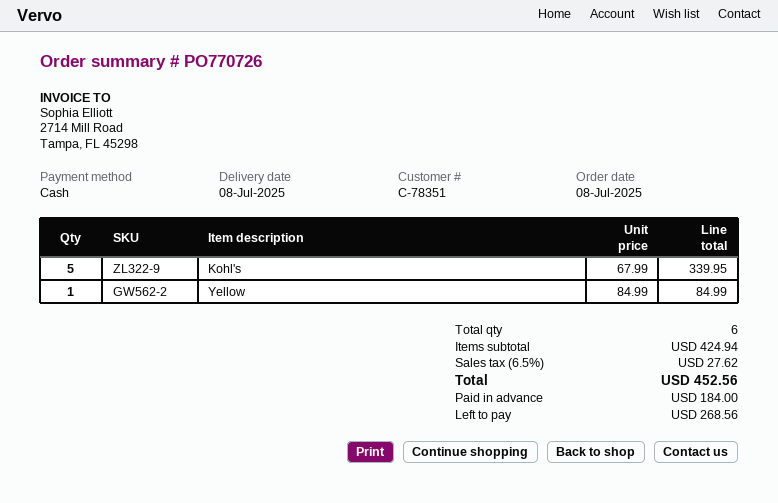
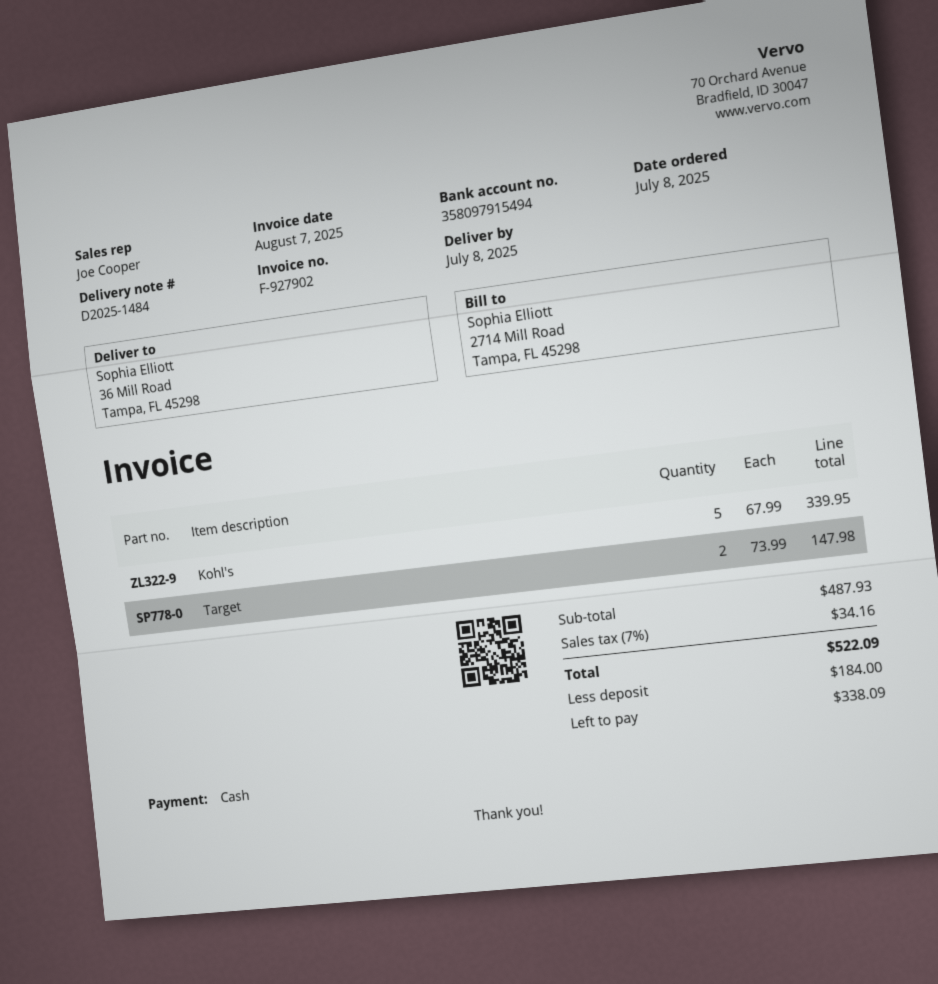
Yellow: 1 x 84.99 = 84.99 -> none
Target: none -> 2 x 73.99 = 147.98
subtotal: 424.94 -> 487.93
tax: 6.5% = 27.62 -> 7% = 34.16
total: 452.56 -> 522.09
balance: 268.56 -> 338.09

